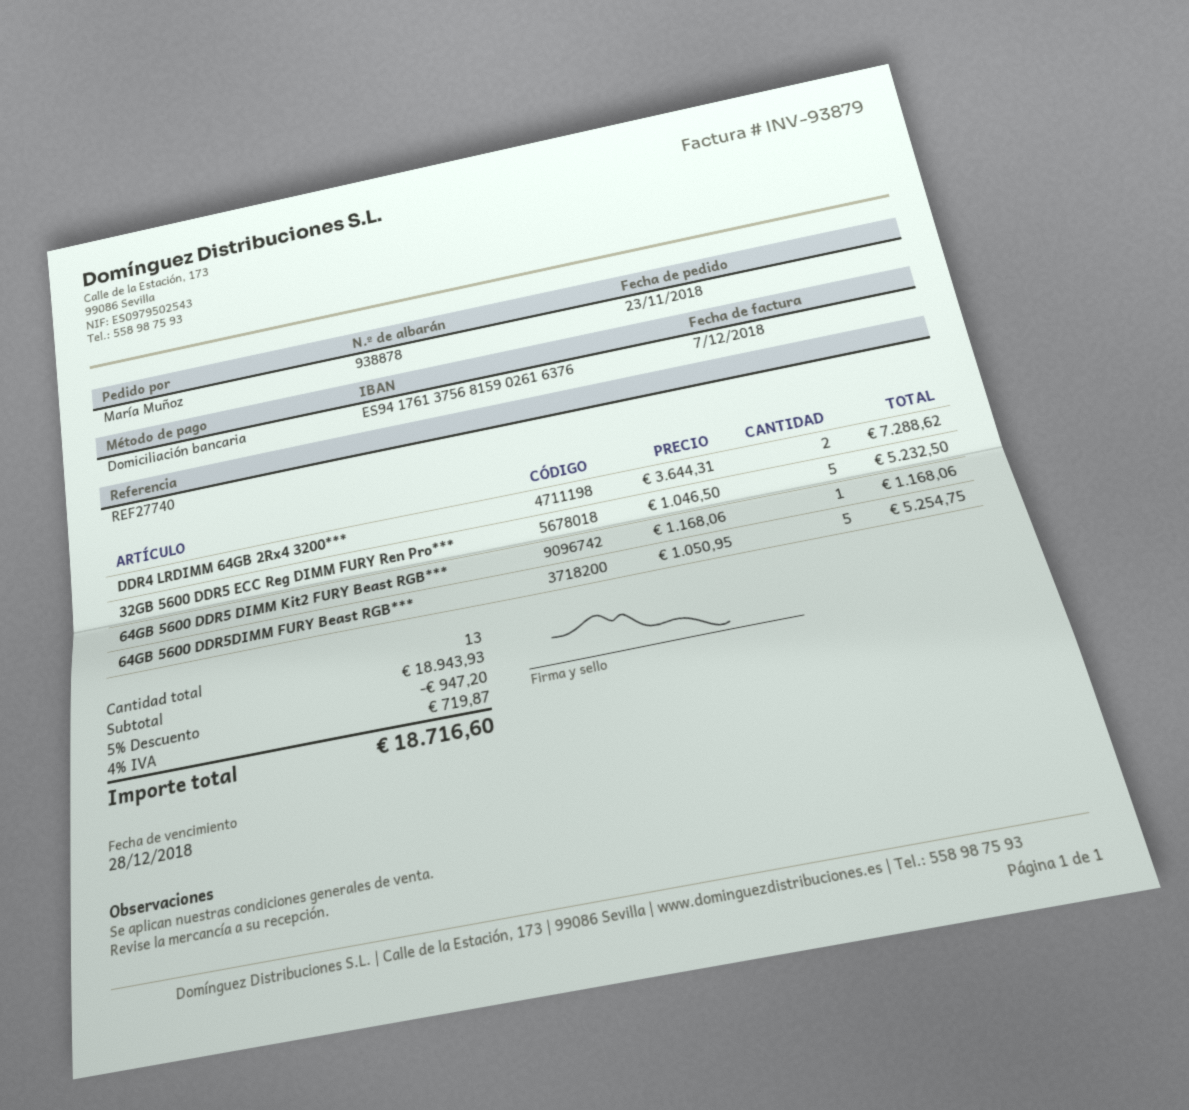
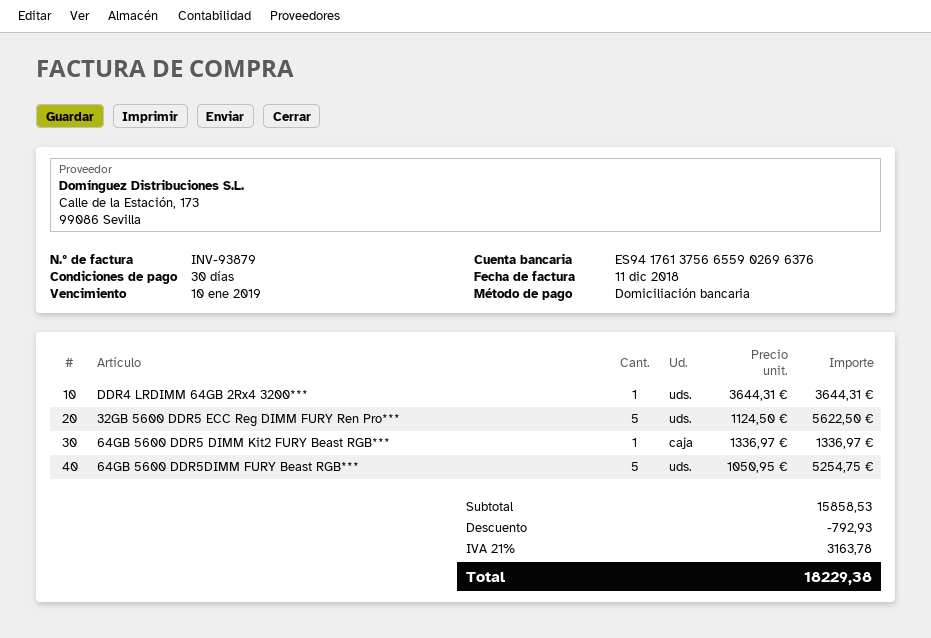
invoice date: 2018-12-07 -> 2018-12-11
due date: 2018-12-28 -> 2019-01-10
bank account: ES9417613756815902616376 -> ES9417613756655902696376
DDR4 LRDIMM 64GB 2Rx4 3200***: 2 x 3644.31 = 7288.62 -> 1 x 3644.31 = 3644.31
32GB 5600 DDR5 ECC Reg DIMM FURY Ren Pro***: 5 x 1046.50 = 5232.50 -> 5 x 1124.50 = 5622.50
64GB 5600 DDR5 DIMM Kit2 FURY Beast RGB***: 1 x 1168.06 = 1168.06 -> 1 x 1336.97 = 1336.97
subtotal: 18943.93 -> 15858.53
discount: 947.20 -> 792.93
tax: 4% = 719.87 -> 21% = 3163.78
total: 18716.60 -> 18229.38

